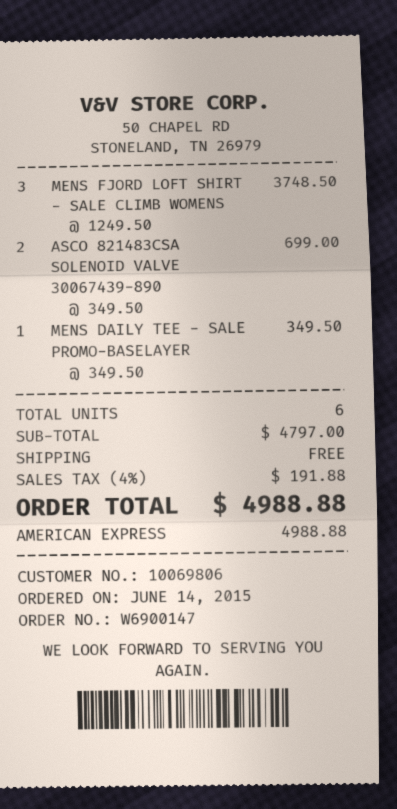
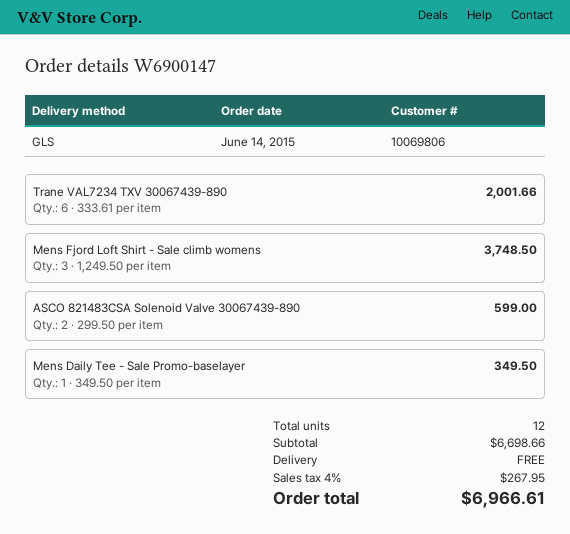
ASCO 821483CSA SOLENOID VALVE 30067439-890: 2 x 349.50 = 699.00 -> 2 x 299.50 = 599.00
Trane VAL7234 TXV 30067439-890: none -> 6 x 333.61 = 2001.66
total quantity: 6 -> 12
subtotal: 4797.00 -> 6698.66
tax: 4% = 191.88 -> 4% = 267.95
total: 4988.88 -> 6966.61

